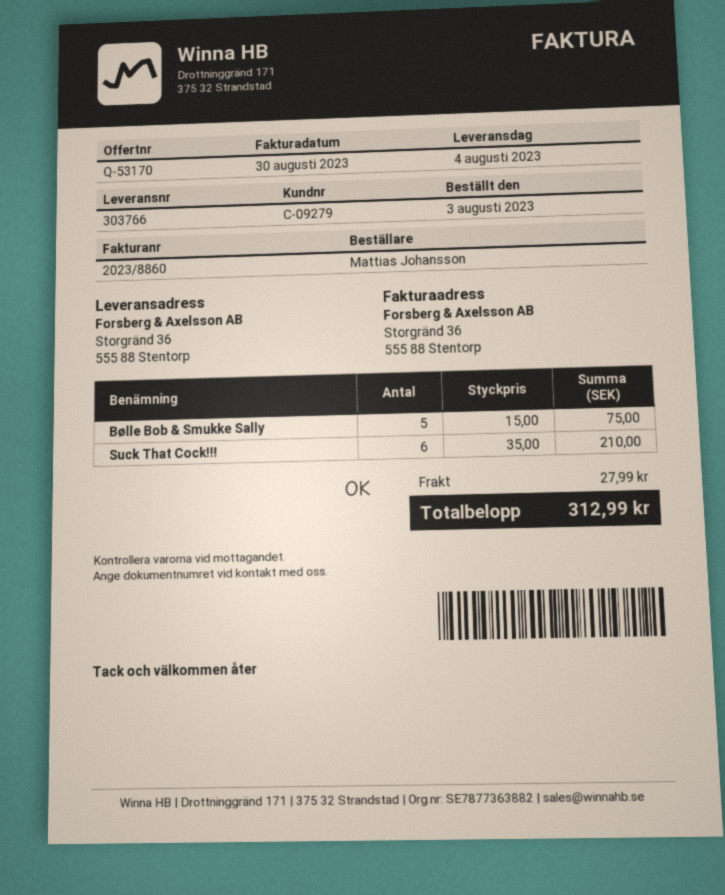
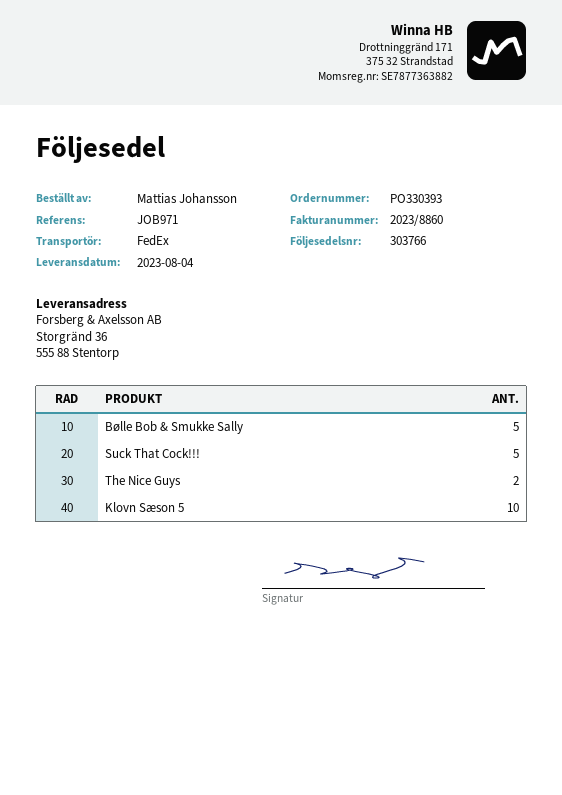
Suck That Cock!!!: 6 -> 5
The Nice Guys: none -> 2
Klovn Sæson 5: none -> 10

